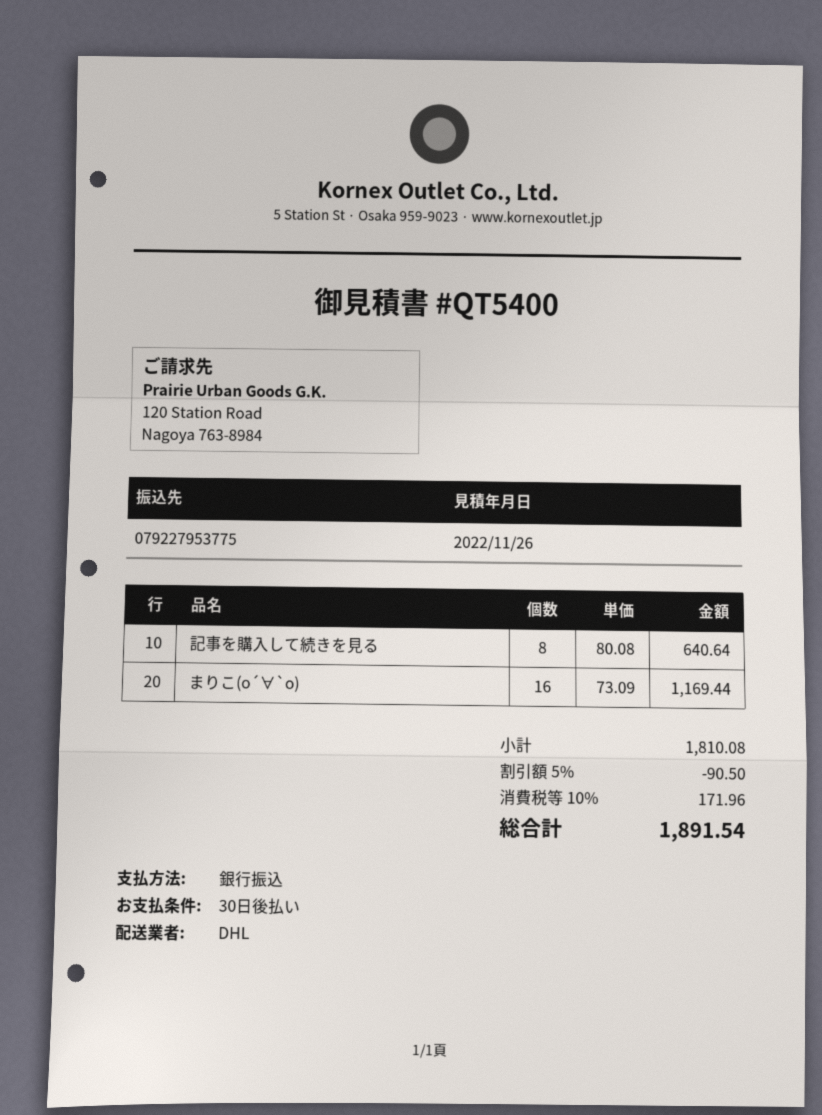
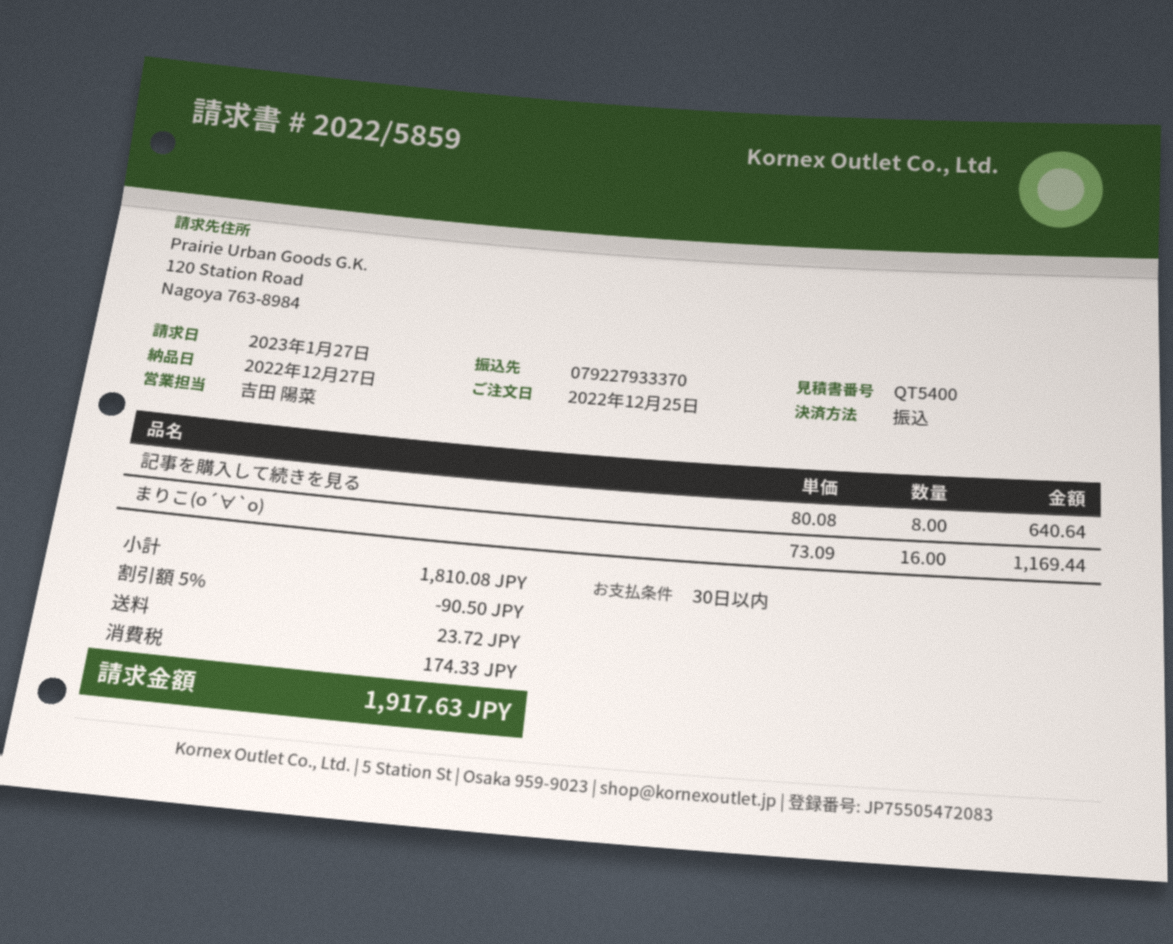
bank account: 079227953775 -> 079227933370
shipping: none -> 23.72
tax: 171.96 -> 174.33
total: 1891.54 -> 1917.63

